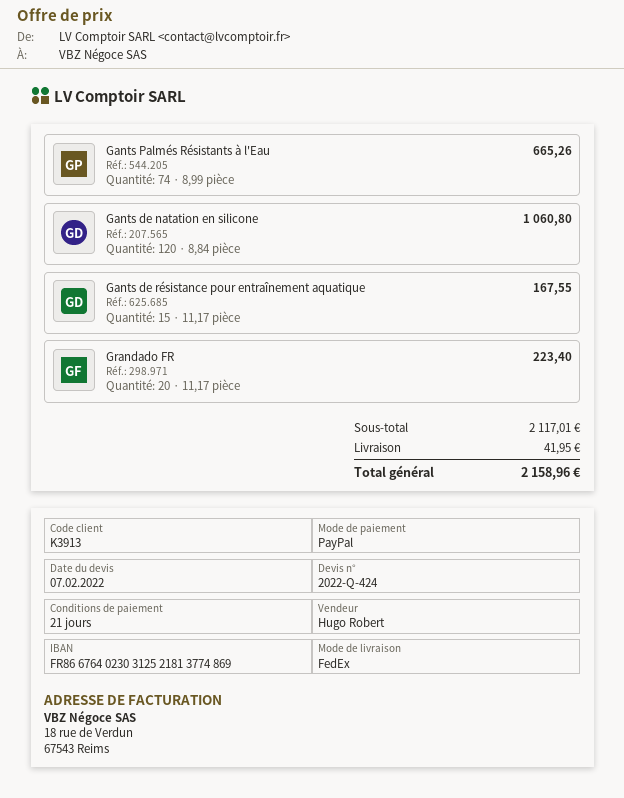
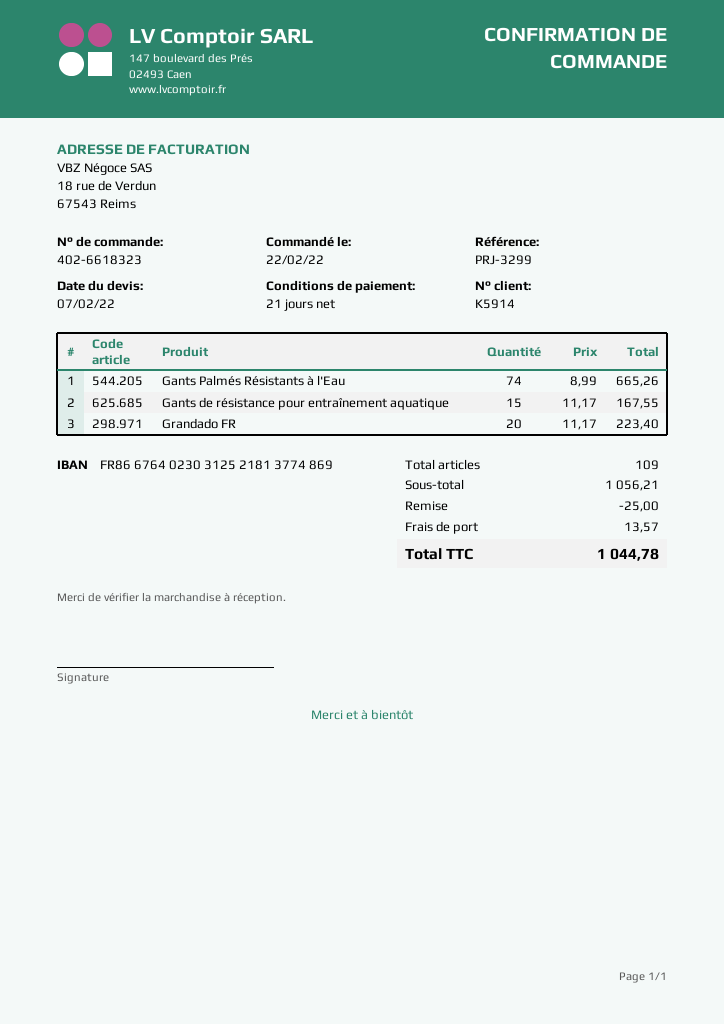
customer number: K3913 -> K5914
Gants de natation en silicone: 120 x 8.84 = 1060.80 -> none
subtotal: 2117.01 -> 1056.21
discount: none -> 25.00
shipping: 41.95 -> 13.57
total: 2158.96 -> 1044.78

